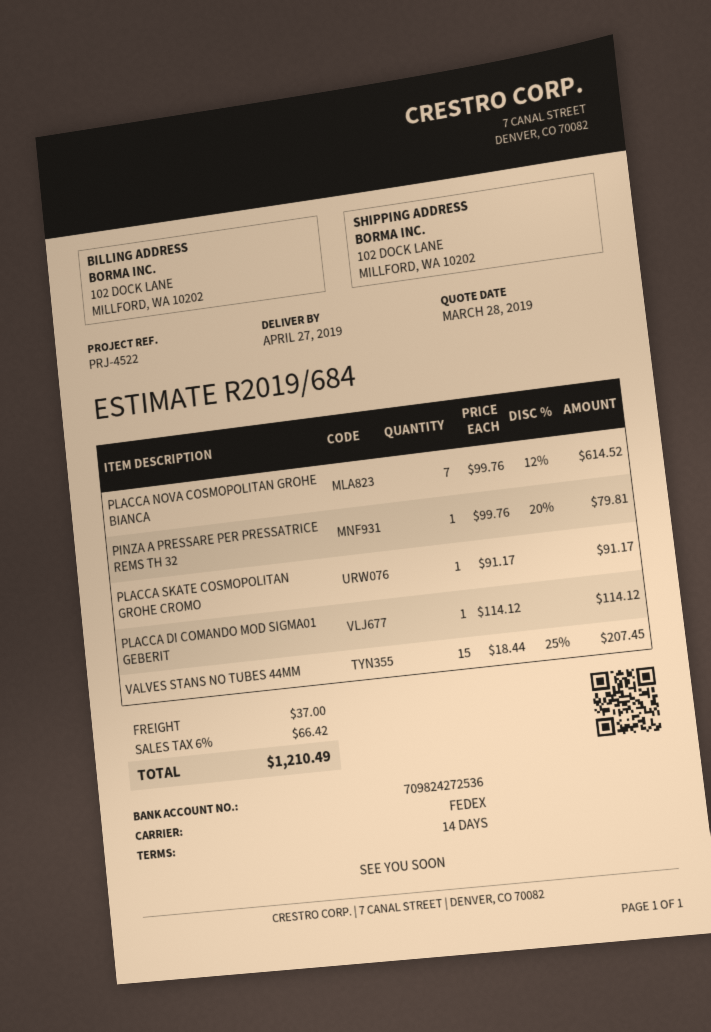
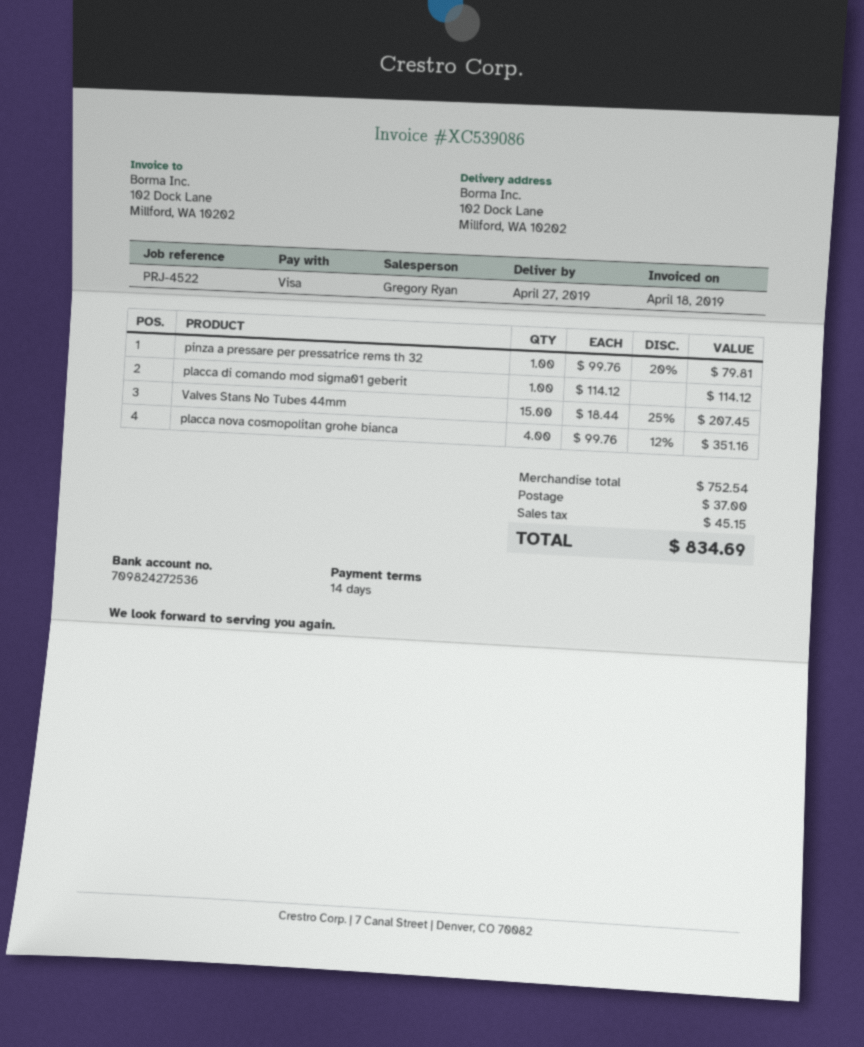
PLACCA NOVA COSMOPOLITAN GROHE BIANCA: 7 x 99.76 - 12% = 614.52 -> 4 x 99.76 - 12% = 351.16
PLACCA SKATE COSMOPOLITAN GROHE CROMO: 1 x 91.17 = 91.17 -> none
tax: 66.42 -> 45.15
total: 1210.49 -> 834.69

